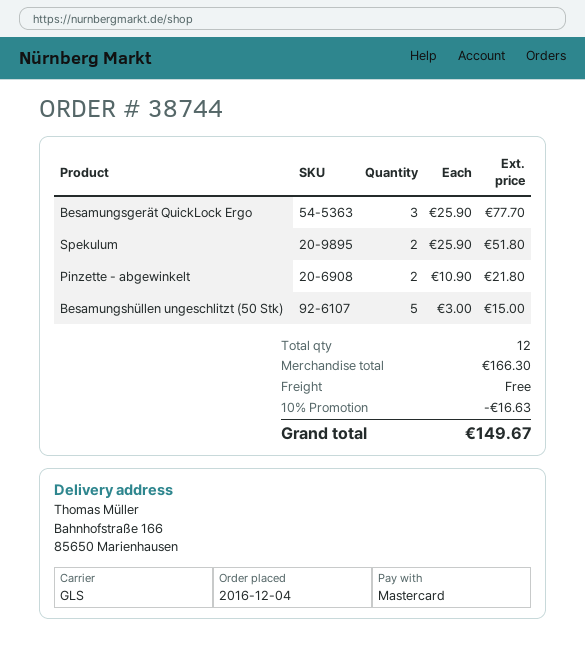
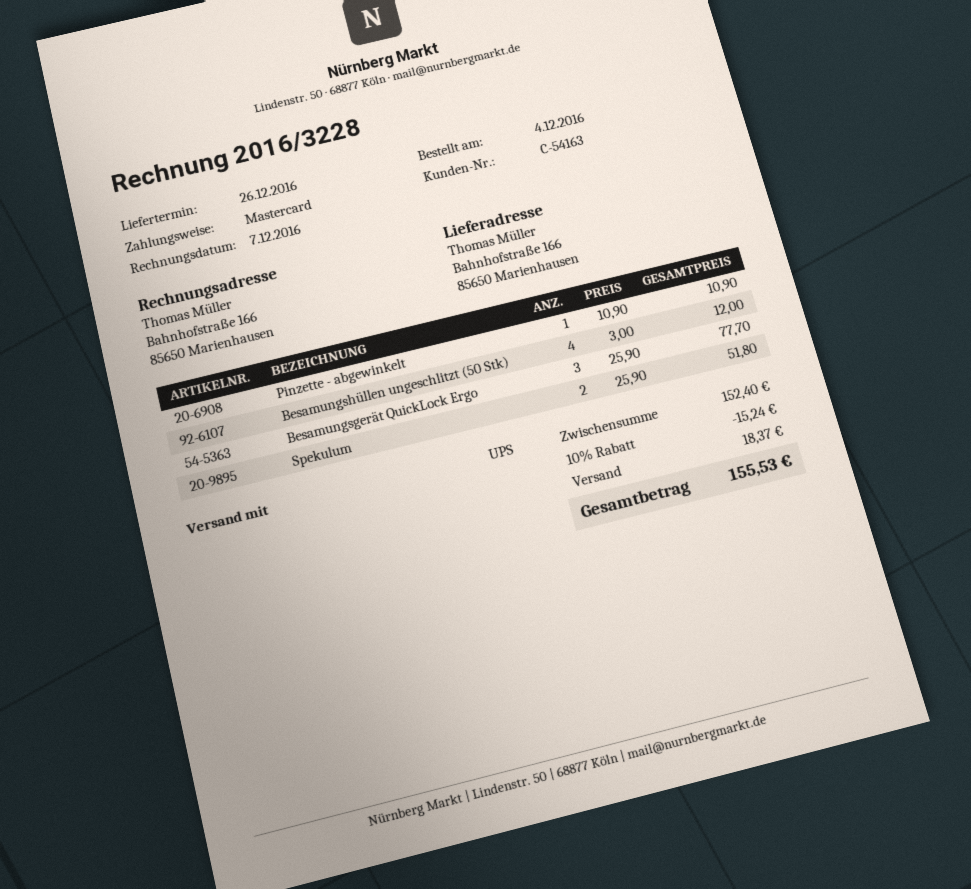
shipping method: GLS -> UPS
Pinzette - abgewinkelt: 2 x 10.90 = 21.80 -> 1 x 10.90 = 10.90
Besamungshüllen ungeschlitzt (50 Stk): 5 x 3.00 = 15.00 -> 4 x 3.00 = 12.00
subtotal: 166.30 -> 152.40
discount: 10% = 16.63 -> 10% = 15.24
shipping: 0.00 -> 18.37
total: 149.67 -> 155.53

